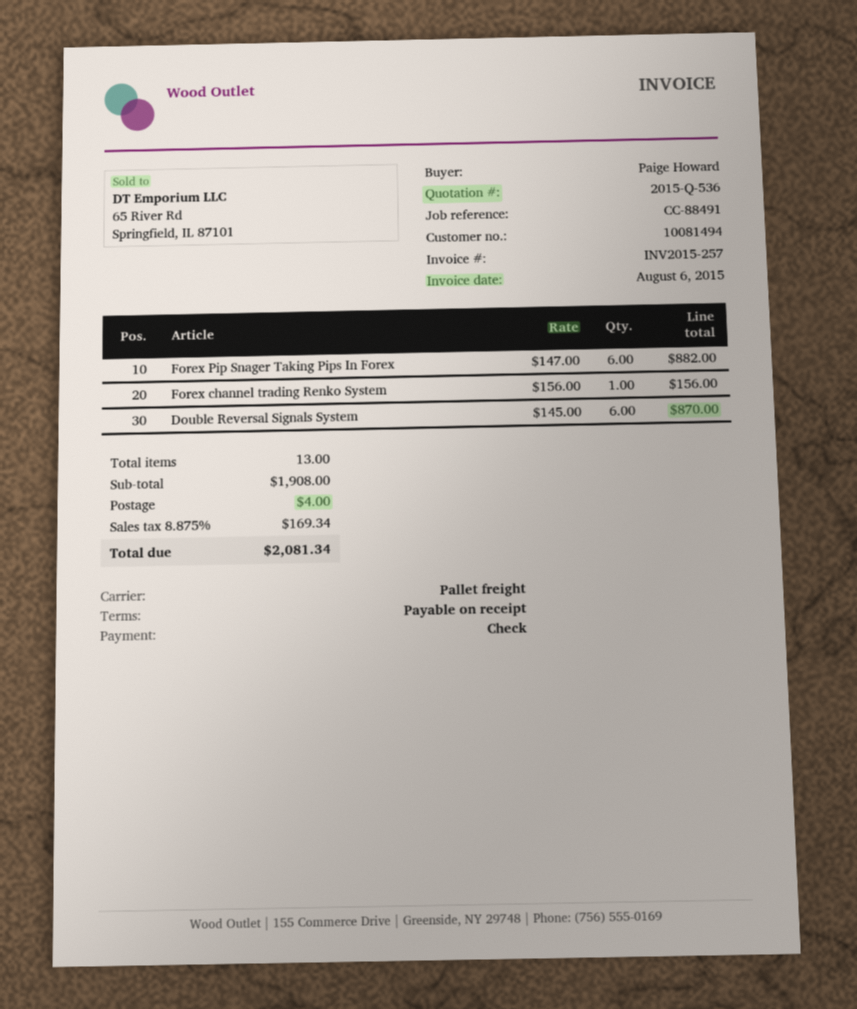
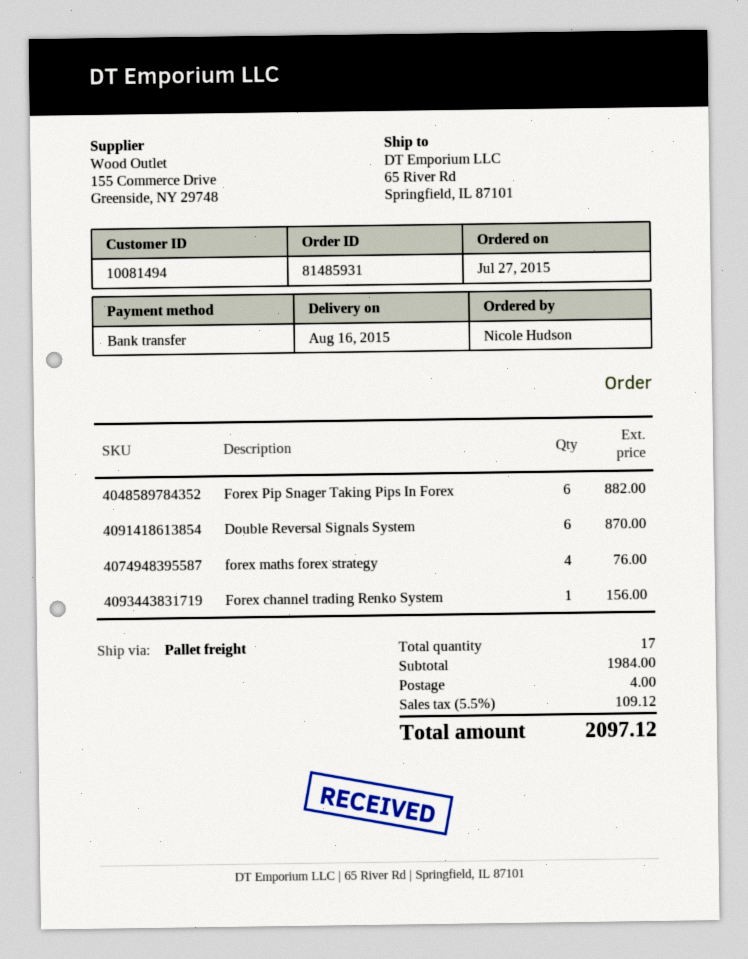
ordered by: Paige Howard -> Nicole Hudson
payment method: cheque -> bank transfer
forex maths forex strategy: none -> 4 for 76.00
total quantity: 13 -> 17
subtotal: 1908.00 -> 1984.00
tax: 8.875% = 169.34 -> 5.5% = 109.12
total: 2081.34 -> 2097.12

